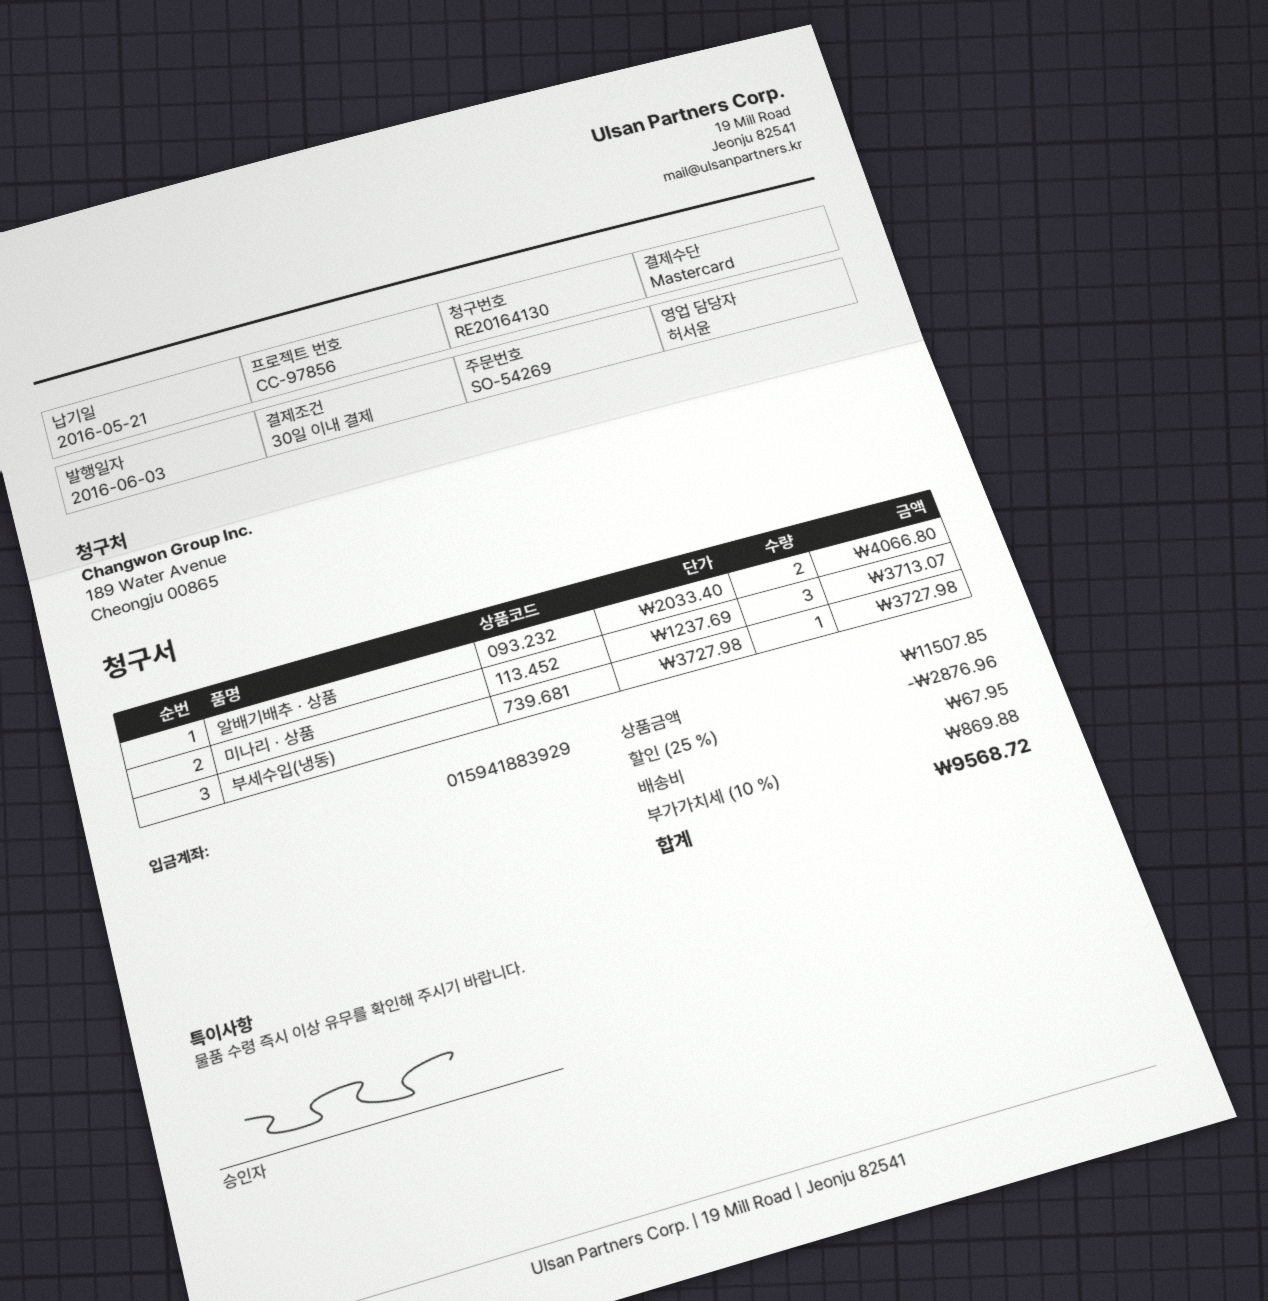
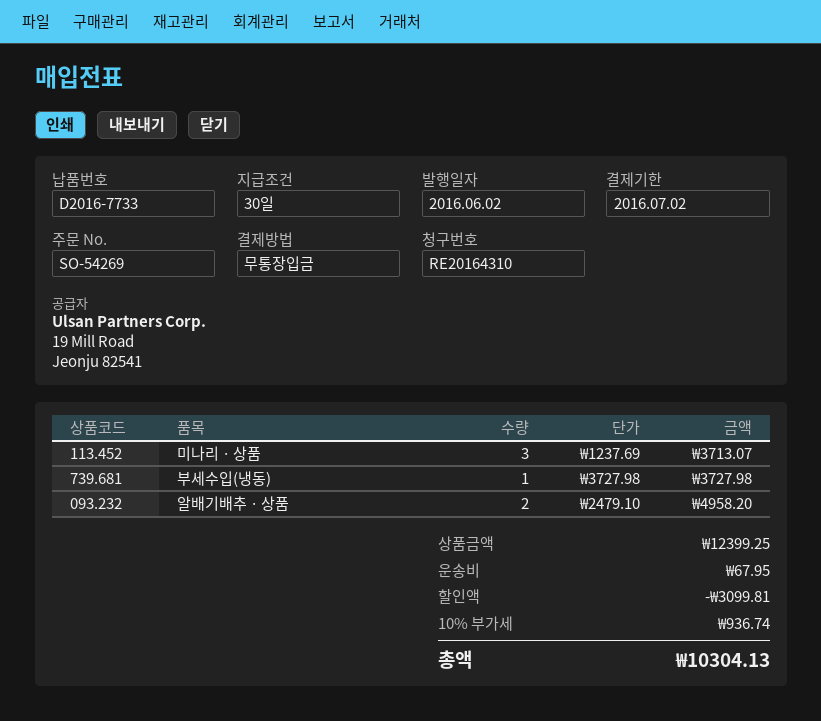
invoice number: RE20164130 -> RE20164310
invoice date: 2016-06-03 -> 2016-06-02
payment method: Mastercard -> bank transfer
알배기배추 · 상품: 2 x 2033.40 = 4066.80 -> 2 x 2479.10 = 4958.20
subtotal: 11507.85 -> 12399.25
discount: 2876.96 -> 3099.81
tax: 10% = 869.88 -> 10% = 936.74
total: 9568.72 -> 10304.13

